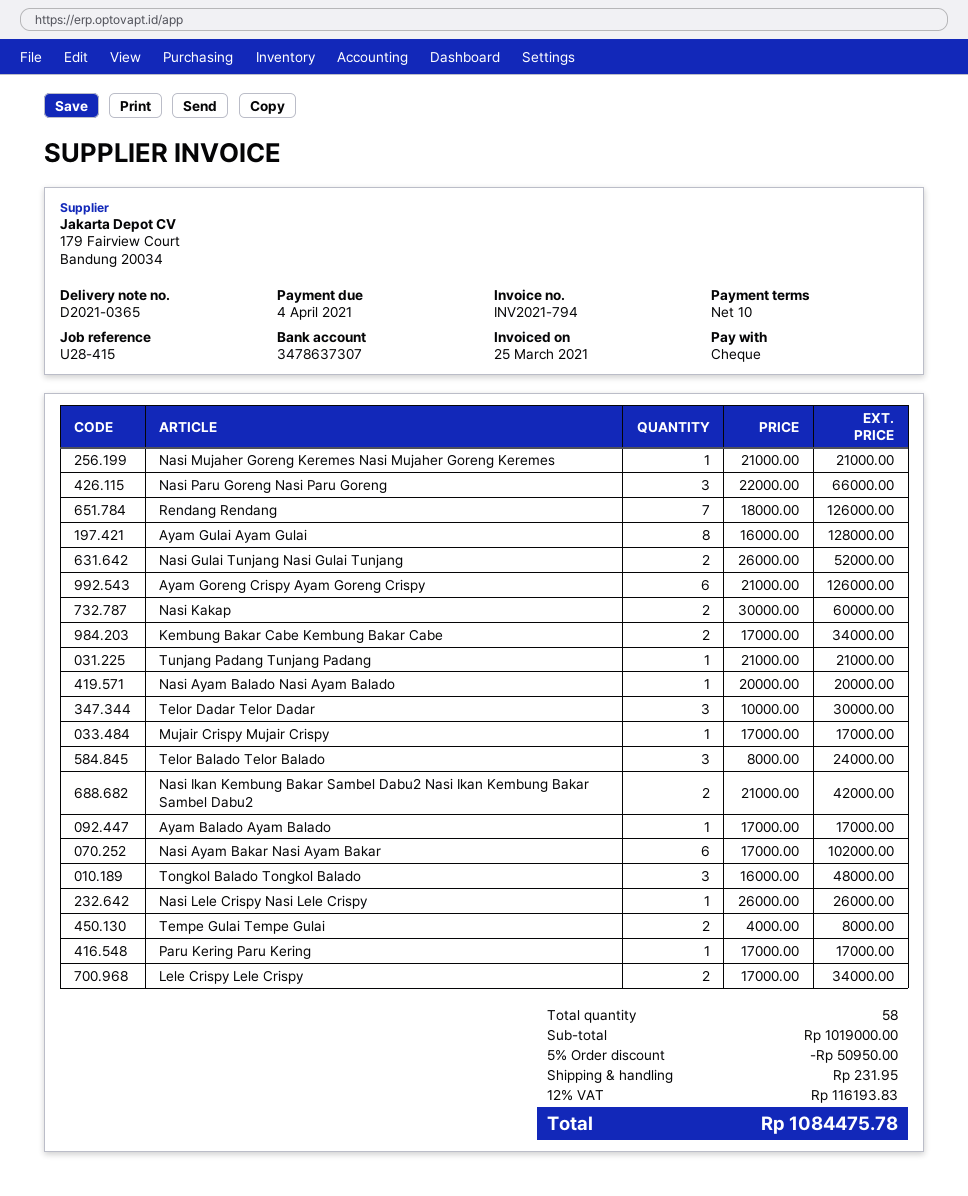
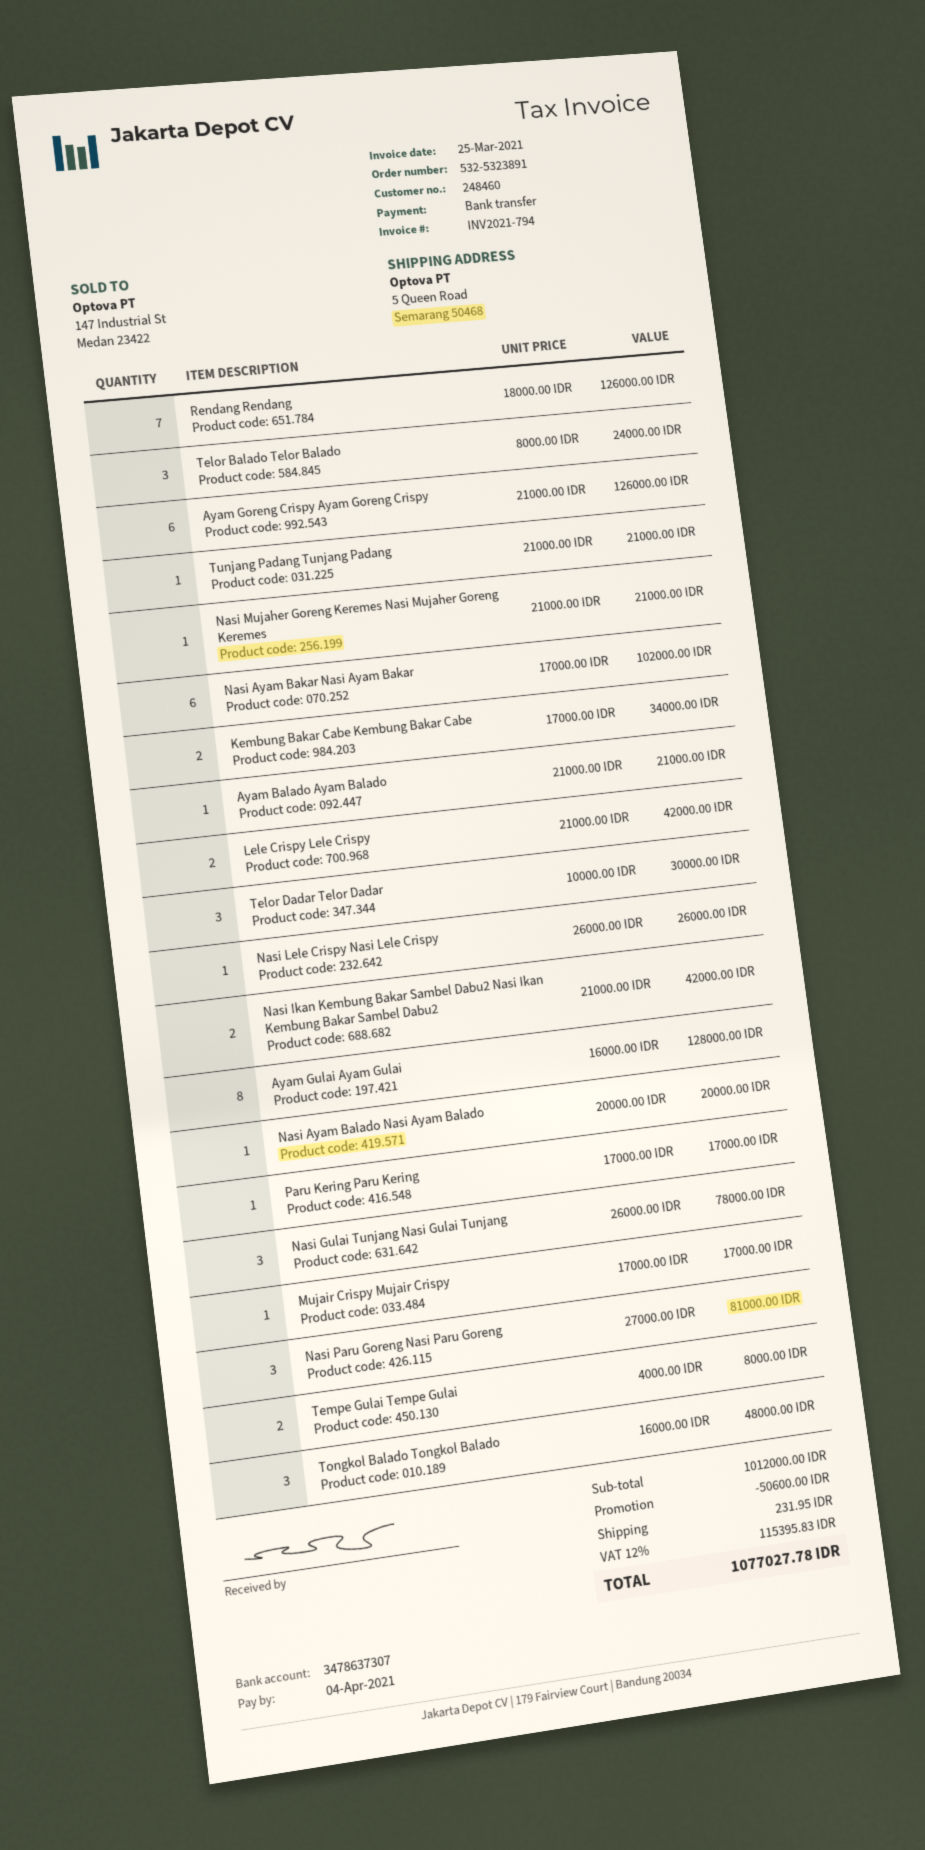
payment method: cheque -> bank transfer
Nasi Paru Goreng Nasi Paru Goreng: 3 x 22000.00 = 66000.00 -> 3 x 27000.00 = 81000.00
Nasi Gulai Tunjang Nasi Gulai Tunjang: 2 x 26000.00 = 52000.00 -> 3 x 26000.00 = 78000.00
Nasi Kakap: 2 x 30000.00 = 60000.00 -> none
Ayam Balado Ayam Balado: 1 x 17000.00 = 17000.00 -> 1 x 21000.00 = 21000.00
Lele Crispy Lele Crispy: 2 x 17000.00 = 34000.00 -> 2 x 21000.00 = 42000.00
subtotal: 1019000.00 -> 1012000.00
discount: 50950.00 -> 50600.00
tax: 12% = 116193.83 -> 12% = 115395.83
total: 1084475.78 -> 1077027.78

